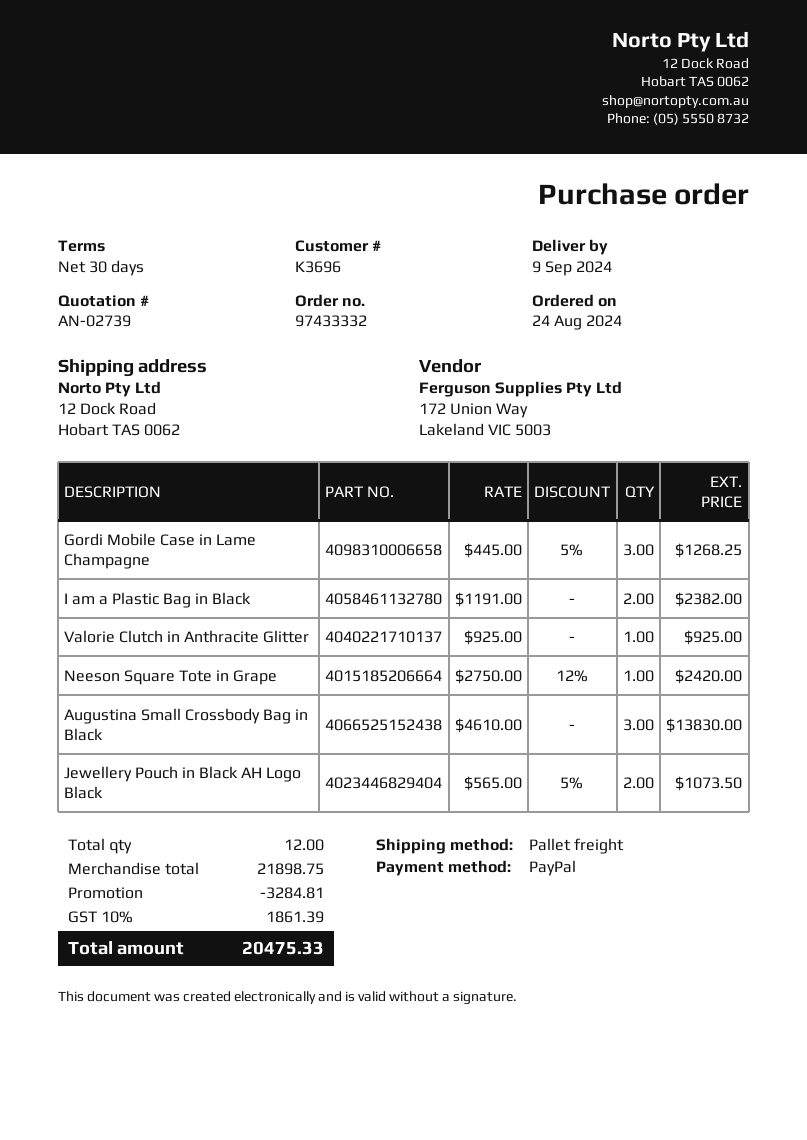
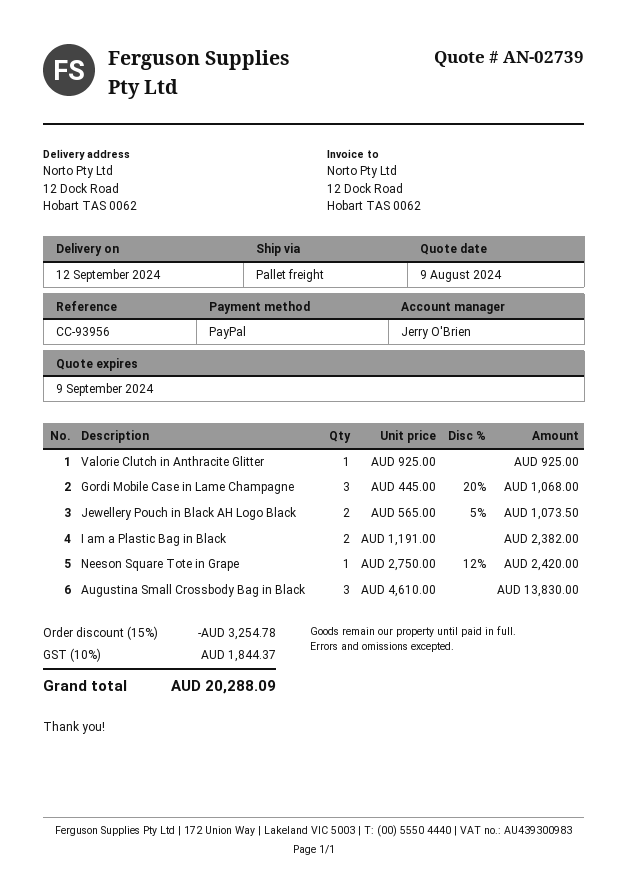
delivery date: 2024-09-09 -> 2024-09-12
Gordi Mobile Case in Lame Champagne: 3 x 445.00 - 5% = 1268.25 -> 3 x 445.00 - 20% = 1068.00
discount: 3284.81 -> 3254.78
tax: 10% = 1861.39 -> 10% = 1844.37
total: 20475.33 -> 20288.09

